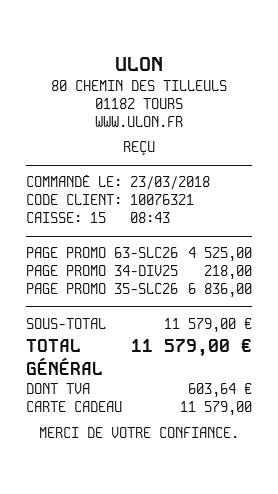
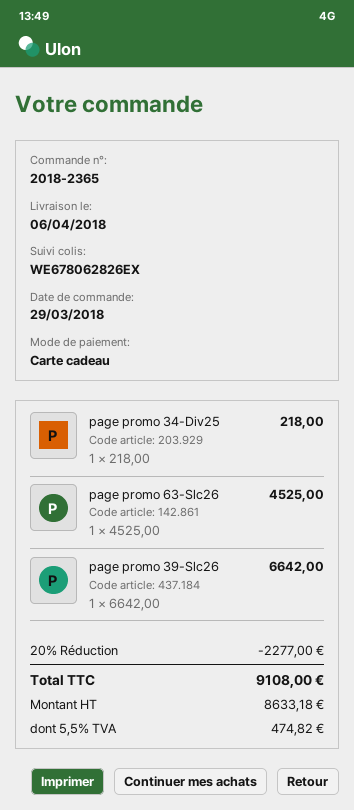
order date: 2018-03-23 -> 2018-03-29
PAGE PROMO 35-SLC26: 1 x 6836.00 = 6836.00 -> none
page promo 39-Slc26: none -> 1 x 6642.00 = 6642.00
discount: none -> 20% = 2277.00
tax: 603.64 -> 474.82
total: 11579.00 -> 9108.00

